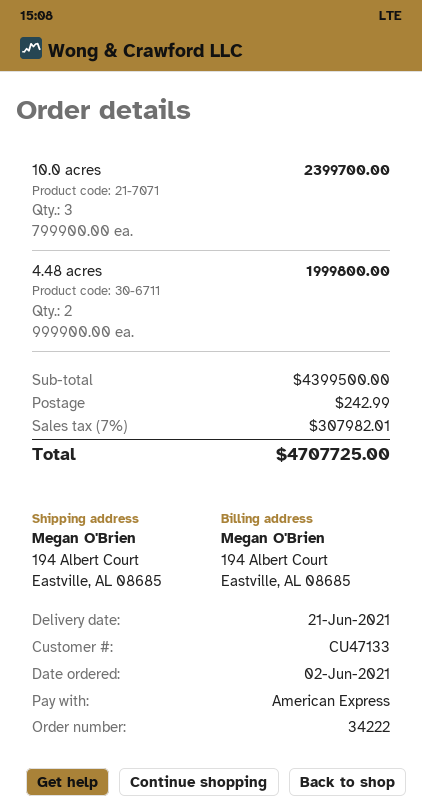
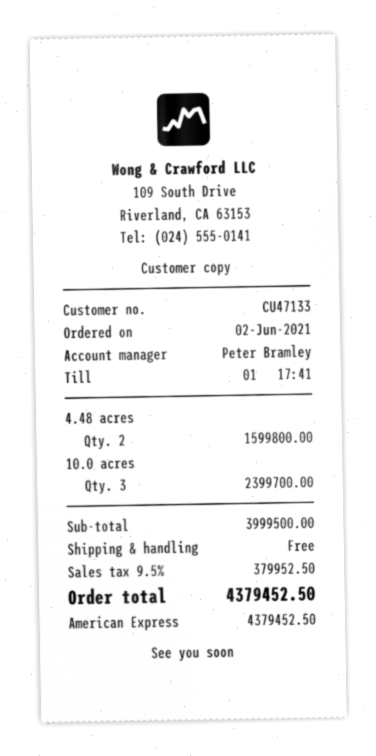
4.48 acres: 2 for 1999800.00 -> 2 for 1599800.00
subtotal: 4399500.00 -> 3999500.00
shipping: 242.99 -> 0.00
tax: 7% = 307982.01 -> 9.5% = 379952.50
total: 4707725.00 -> 4379452.50

